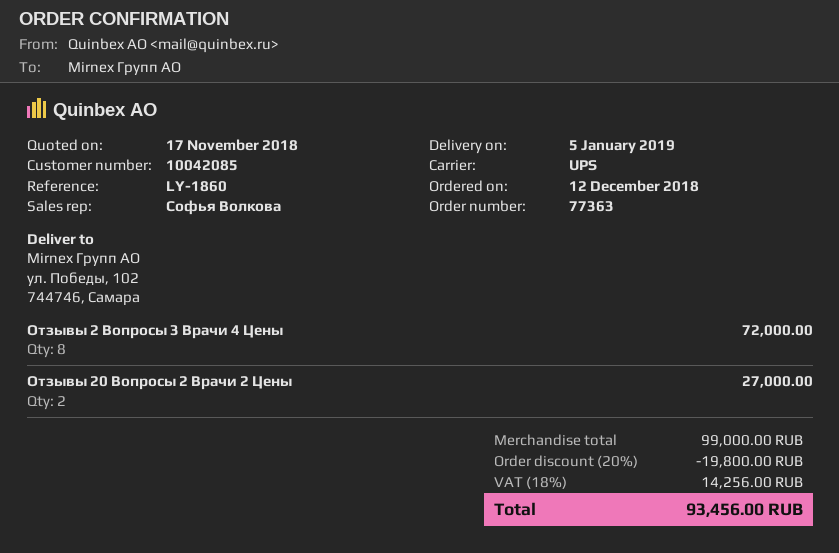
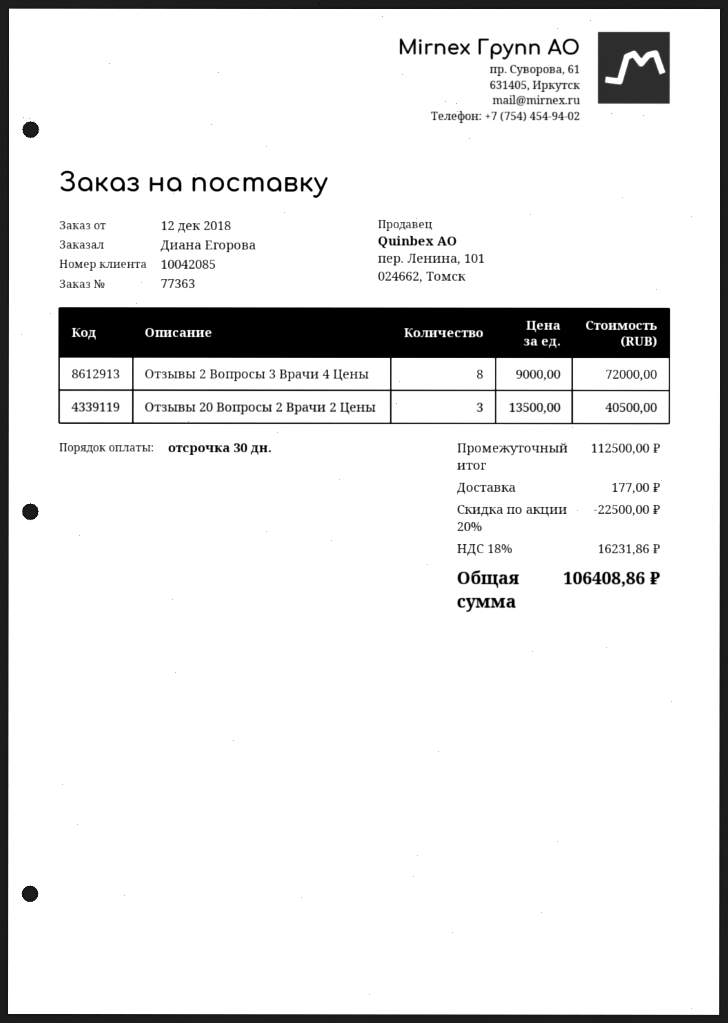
Отзывы 20 Вопросы 2 Врачи 2 Цены: 2 for 27000.00 -> 3 for 40500.00
subtotal: 99000.00 -> 112500.00
discount: 20% = 19800.00 -> 20% = 22500.00
shipping: none -> 177.00
tax: 18% = 14256.00 -> 18% = 16231.86
total: 93456.00 -> 106408.86

